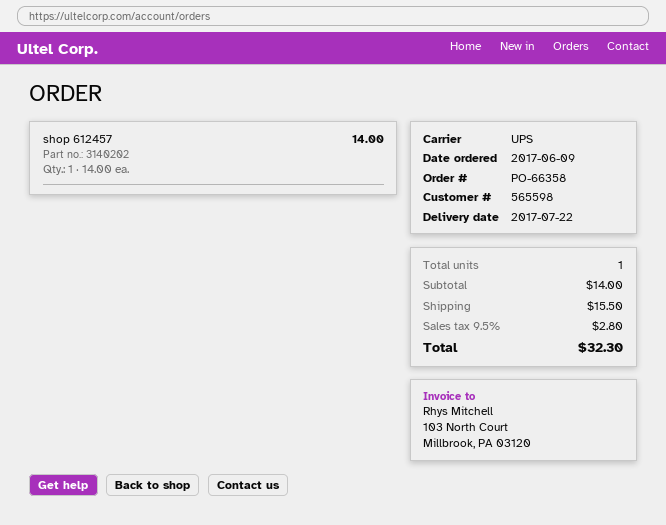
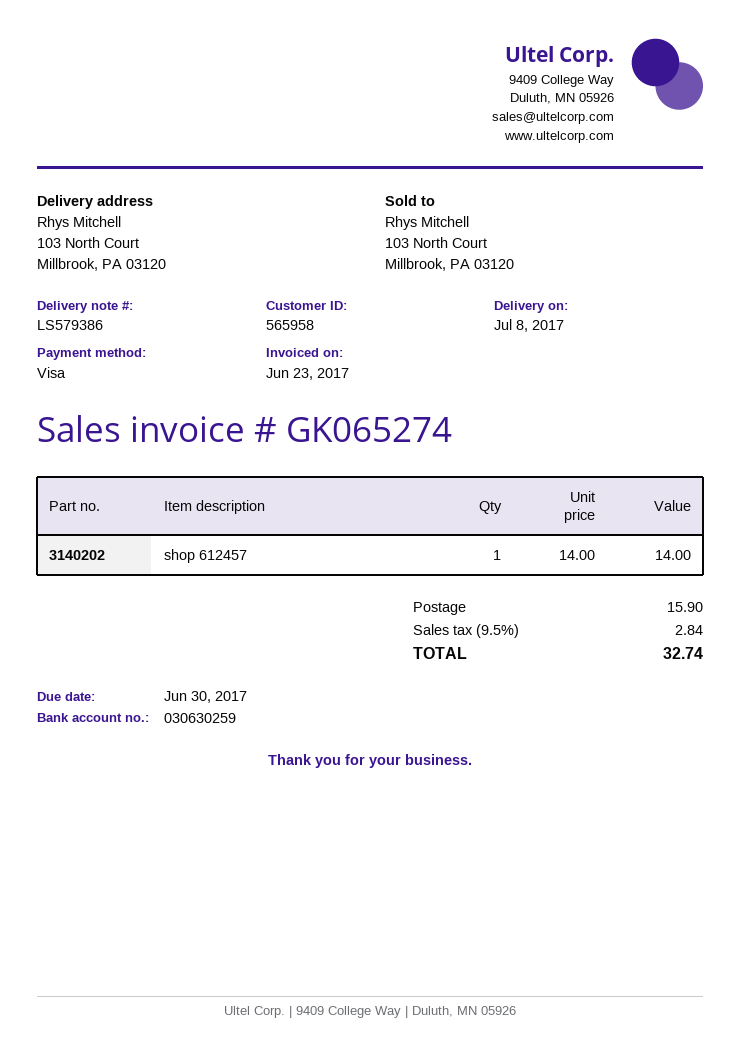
delivery date: 2017-07-22 -> 2017-07-08
customer number: 565598 -> 565958
shipping: 15.50 -> 15.90
tax: 9.5% = 2.80 -> 9.5% = 2.84
total: 32.30 -> 32.74

